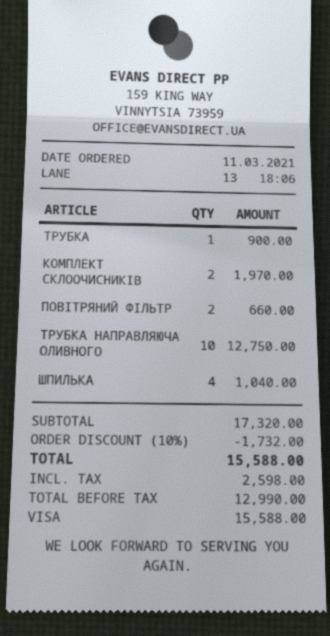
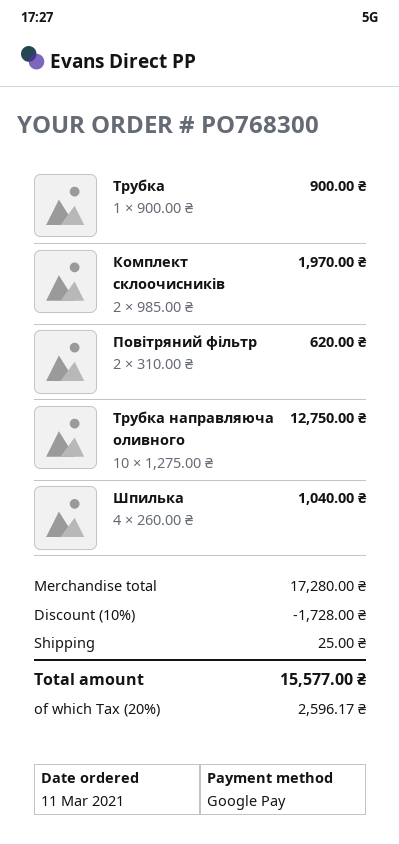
payment method: Visa -> Google Pay
ПОВІТРЯНИЙ ФІЛЬТР: 2 for 660.00 -> 2 for 620.00
subtotal: 17320.00 -> 17280.00
discount: 10% = 1732.00 -> 10% = 1728.00
shipping: none -> 25.00
tax: 2598.00 -> 2596.17
total: 15588.00 -> 15577.00

